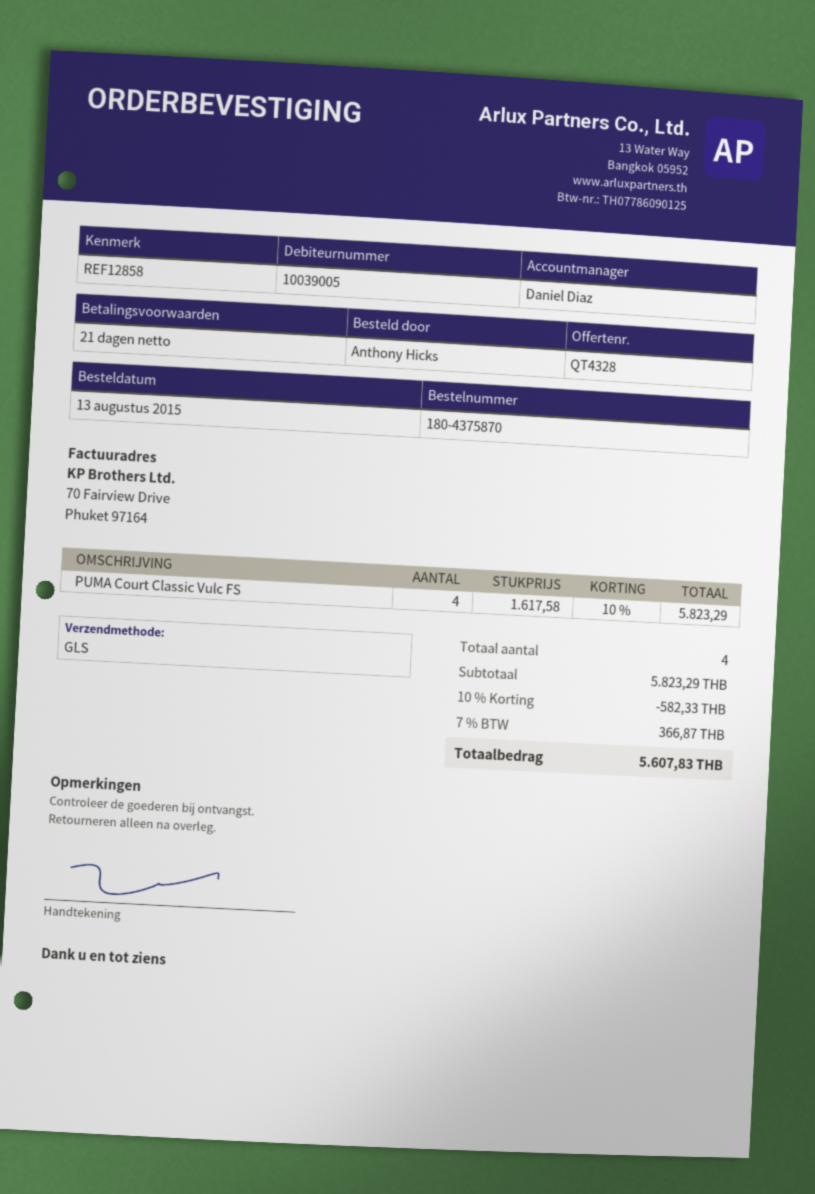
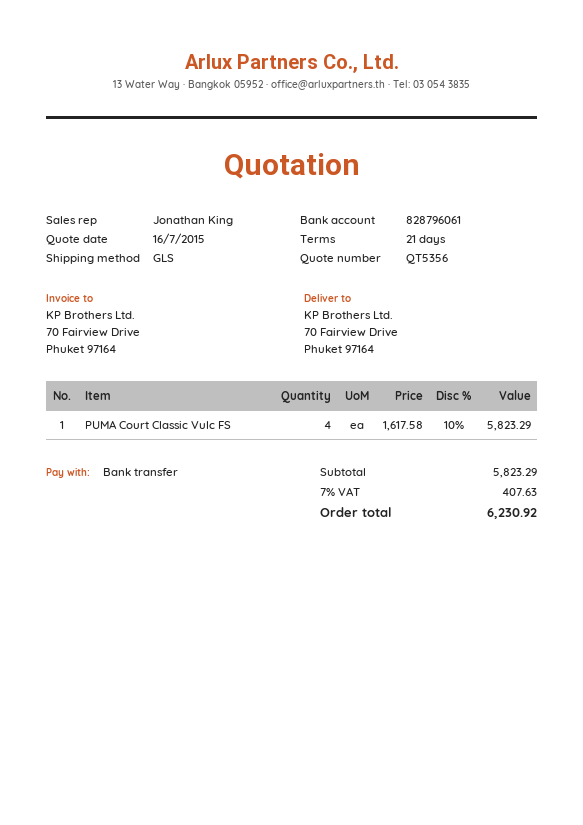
quote number: QT4328 -> QT5356
sales rep: Daniel Diaz -> Jonathan King
discount: 10% = 582.33 -> none
tax: 7% = 366.87 -> 7% = 407.63
total: 5607.83 -> 6230.92

